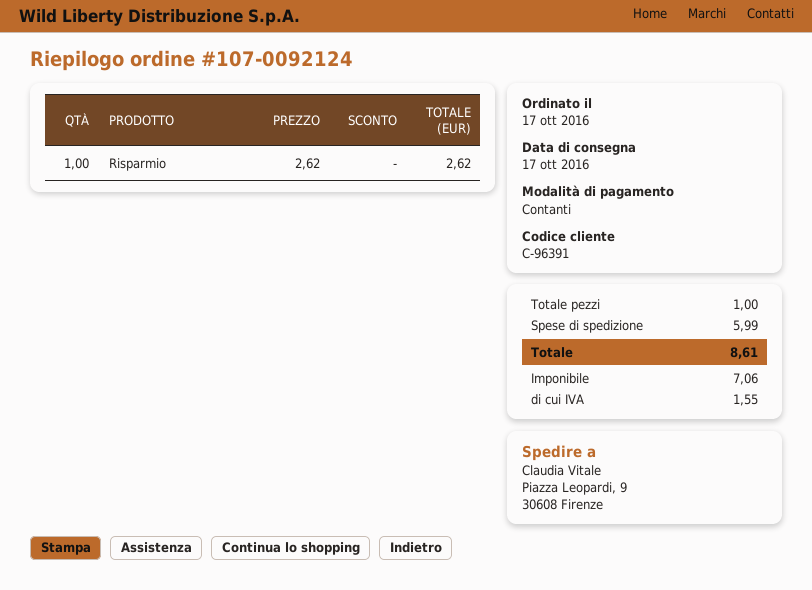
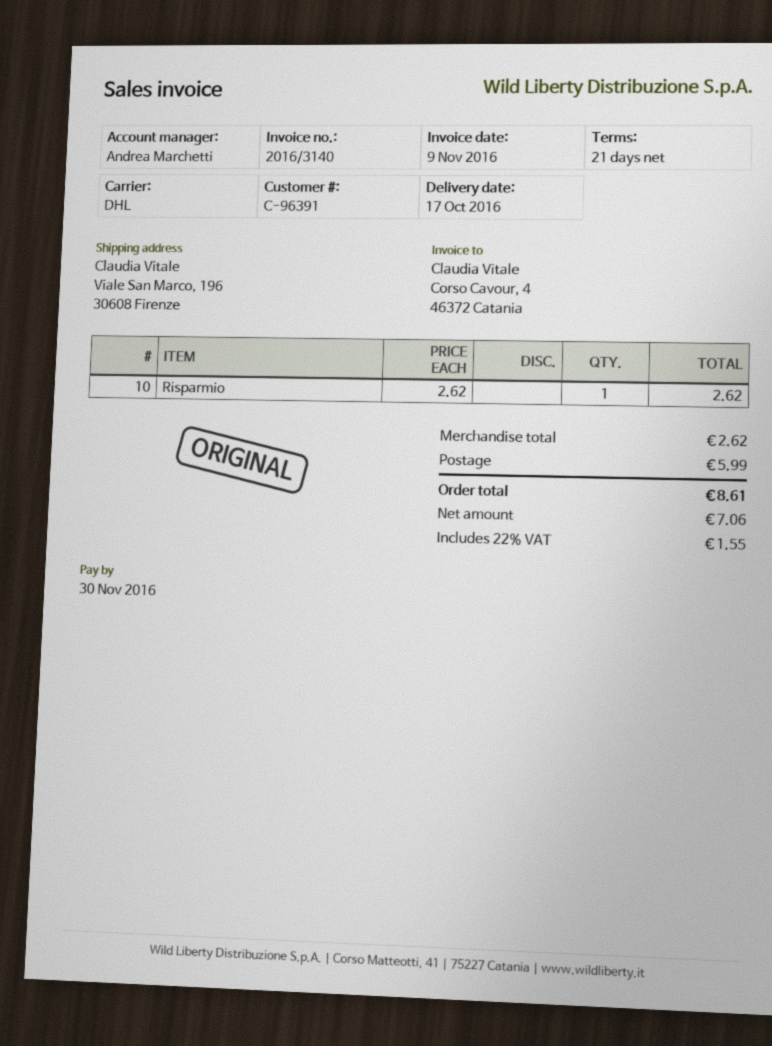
ship to: Piazza Leopardi, 9, 30608 Firenze -> Viale San Marco, 196, 30608 Firenze

